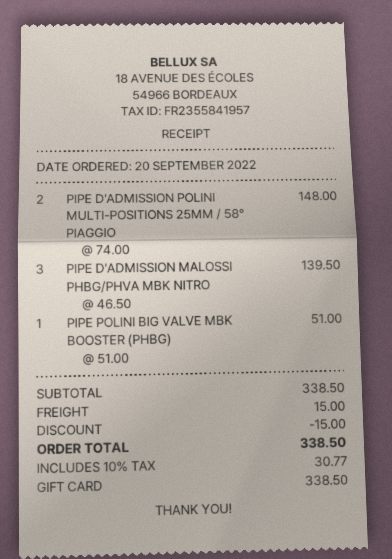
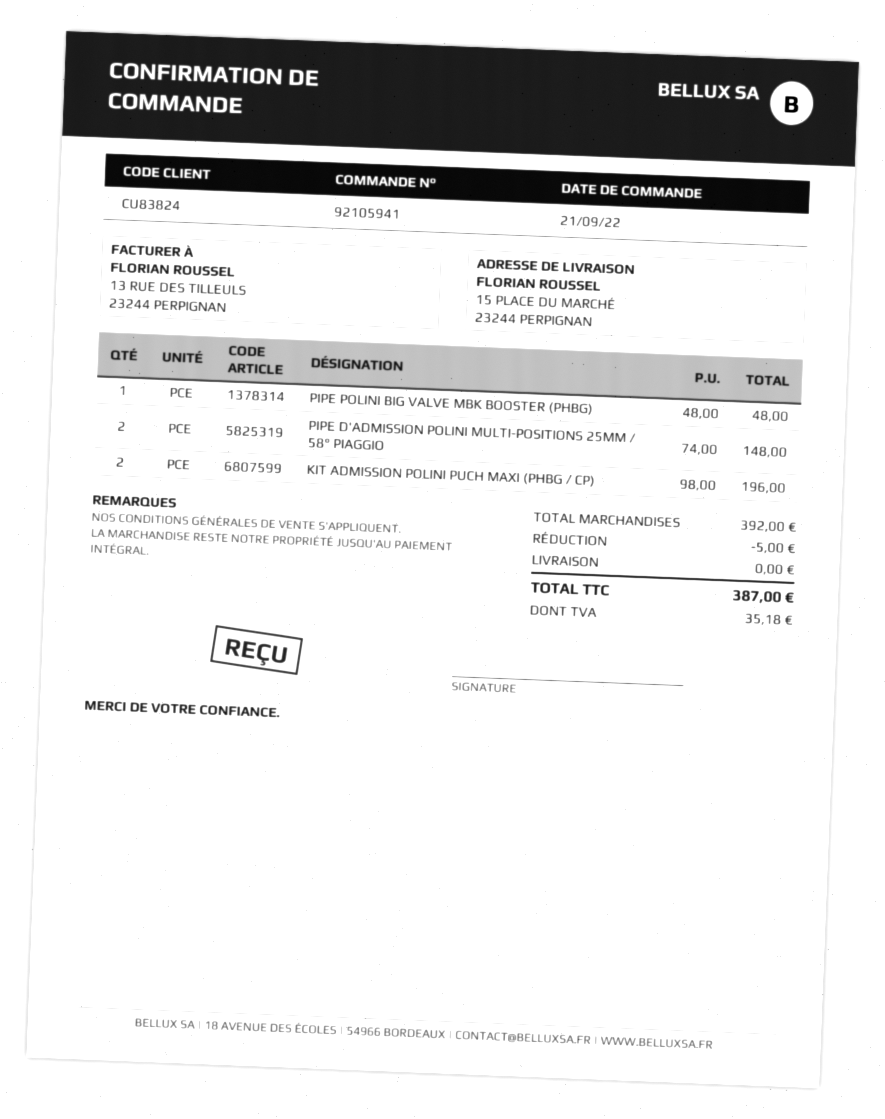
order date: 2022-09-20 -> 2022-09-21
PIPE D'ADMISSION MALOSSI PHBG/PHVA MBK NITRO: 3 x 46.50 = 139.50 -> none
PIPE POLINI BIG VALVE MBK BOOSTER (PHBG): 1 x 51.00 = 51.00 -> 1 x 48.00 = 48.00
KIT ADMISSION POLINI PUCH MAXI (PHBG / CP): none -> 2 x 98.00 = 196.00
subtotal: 338.50 -> 392.00
discount: 15.00 -> 5.00
shipping: 15.00 -> 0.00
tax: 30.77 -> 35.18
total: 338.50 -> 387.00

